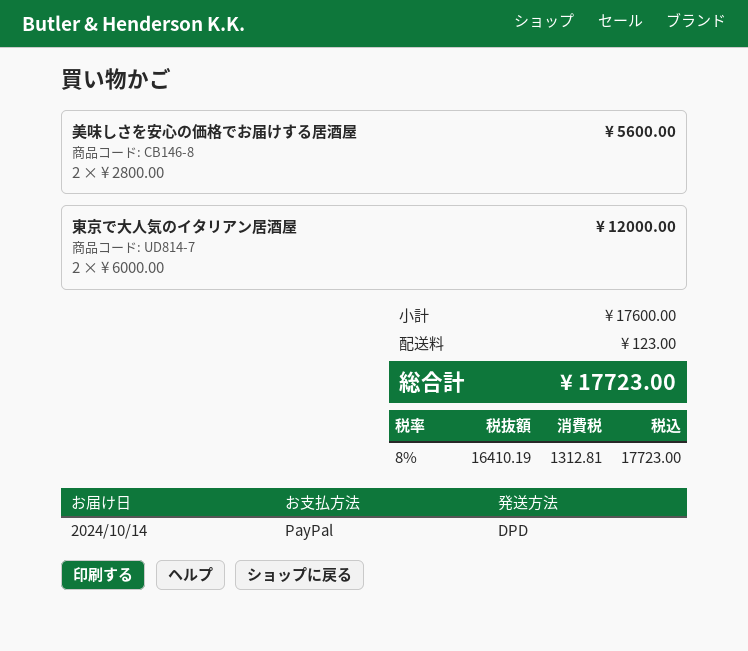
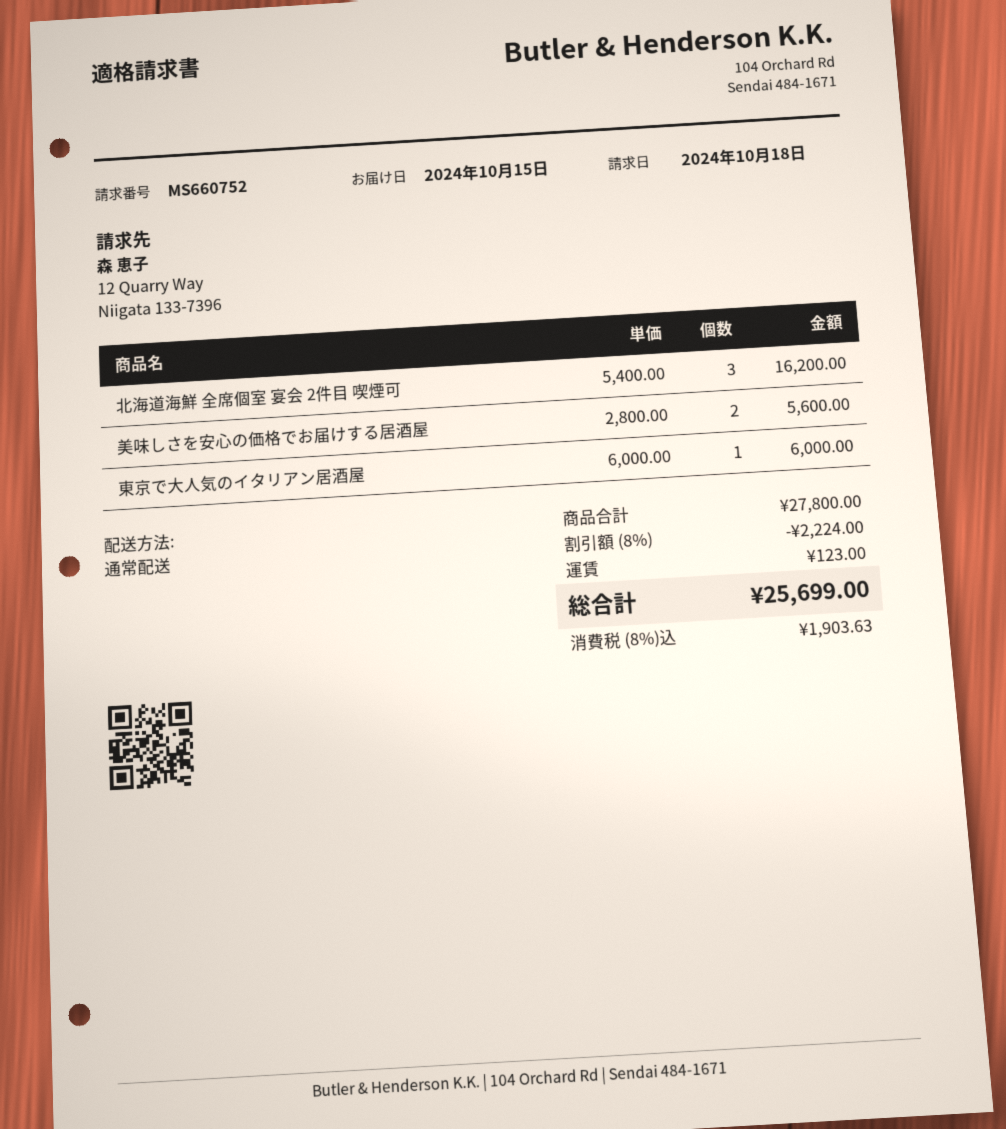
delivery date: 2024-10-14 -> 2024-10-15
shipping method: DPD -> standard
東京で大人気のイタリアン居酒屋: 2 x 6000.00 = 12000.00 -> 1 x 6000.00 = 6000.00
北海道海鮮 全席個室 宴会 2件目 喫煙可: none -> 3 x 5400.00 = 16200.00
subtotal: 17600.00 -> 27800.00
discount: none -> 8% = 2224.00
tax: 8% = 1312.81 -> 8% = 1903.63
total: 17723.00 -> 25699.00

